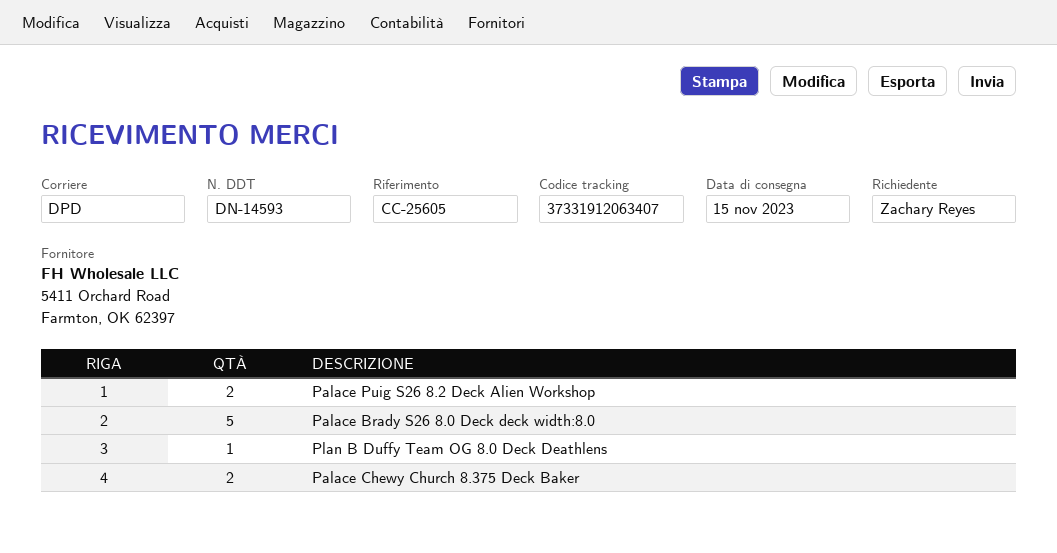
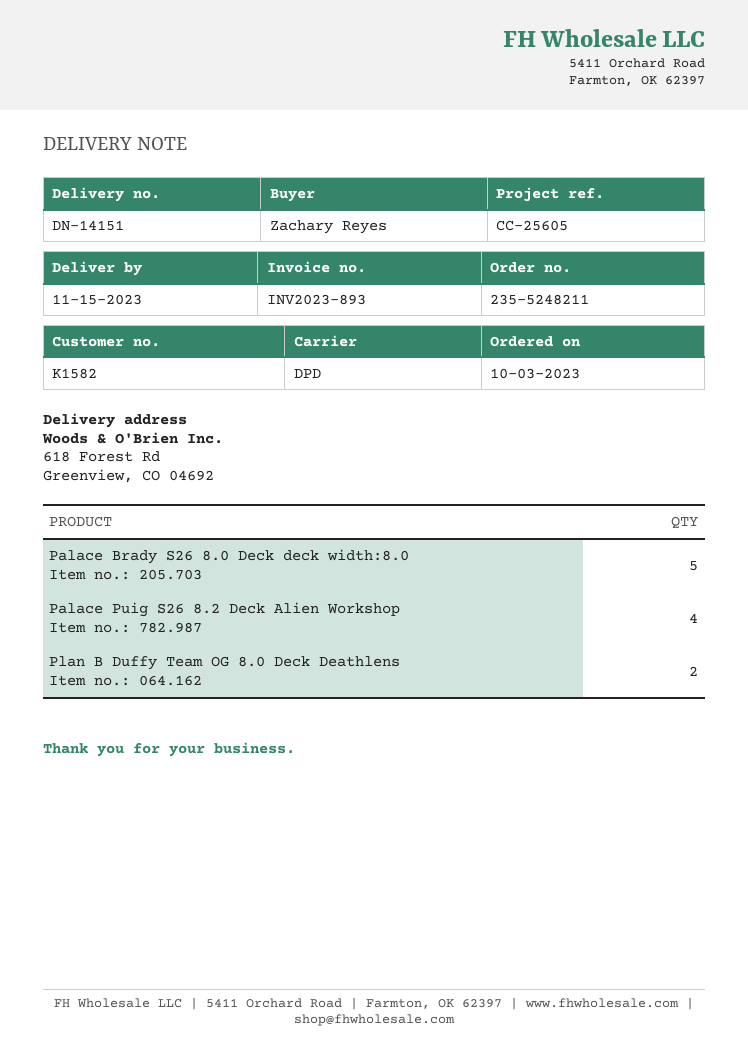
delivery note number: DN-14593 -> DN-14151
Palace Puig S26 8.2 Deck Alien Workshop: 2 -> 4
Plan B Duffy Team OG 8.0 Deck Deathlens: 1 -> 2
Palace Chewy Church 8.375 Deck Baker: 2 -> none

